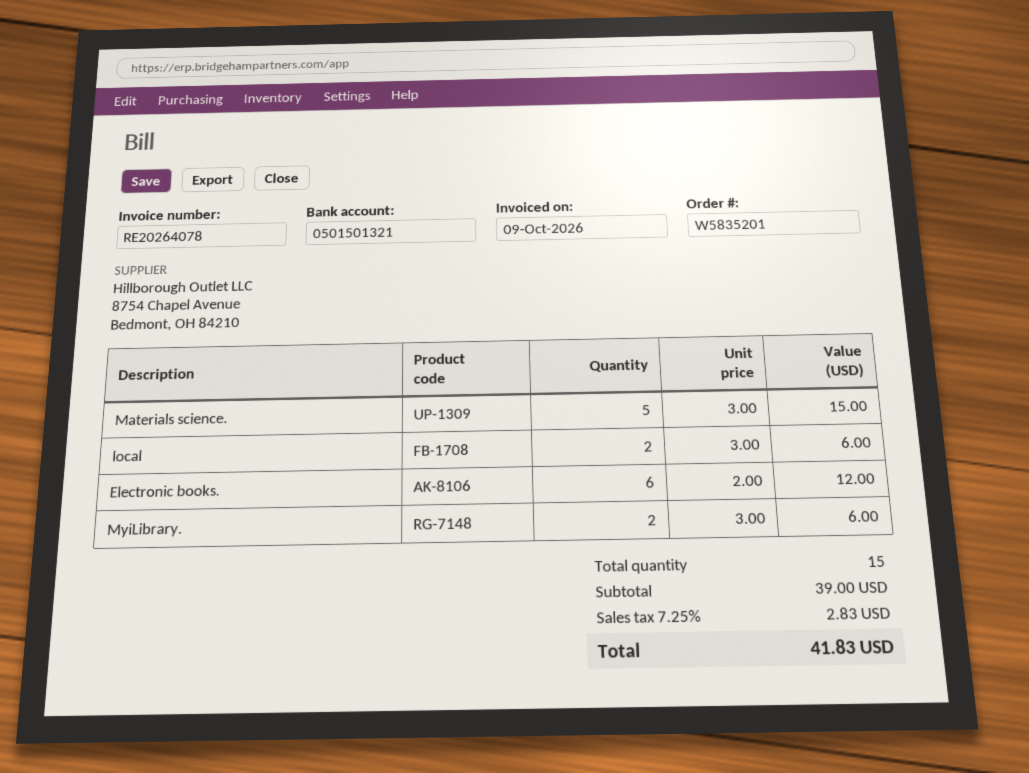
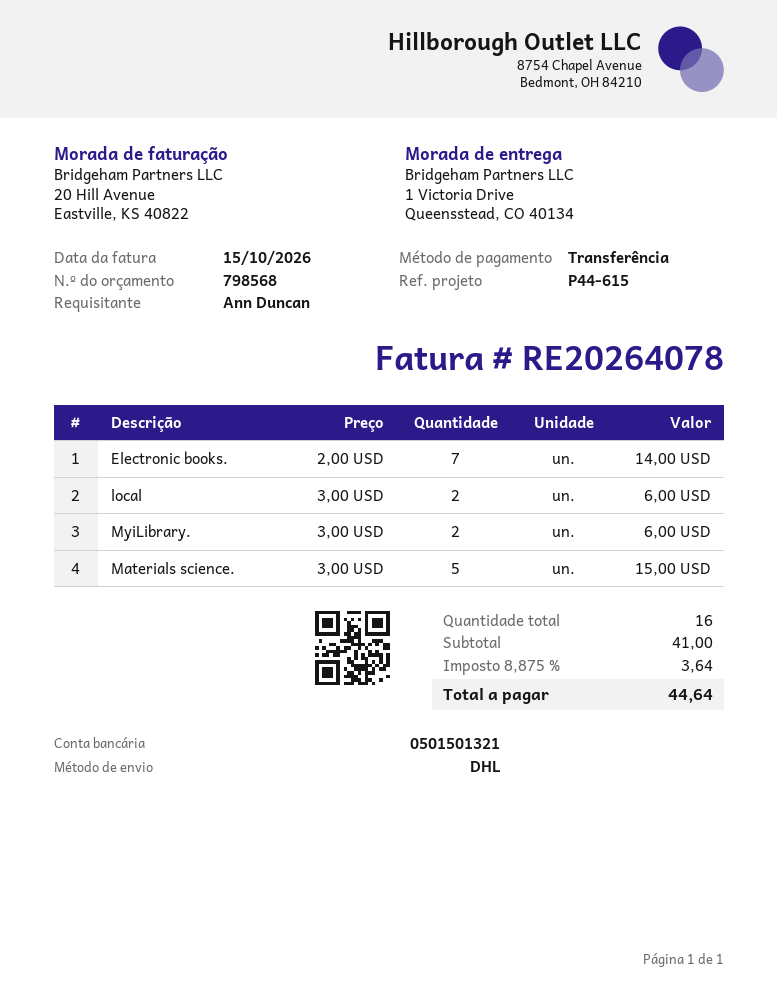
invoice date: 2026-10-09 -> 2026-10-15
Electronic books.: 6 x 2.00 = 12.00 -> 7 x 2.00 = 14.00
total quantity: 15 -> 16
subtotal: 39.00 -> 41.00
tax: 7.25% = 2.83 -> 8.875% = 3.64
total: 41.83 -> 44.64

